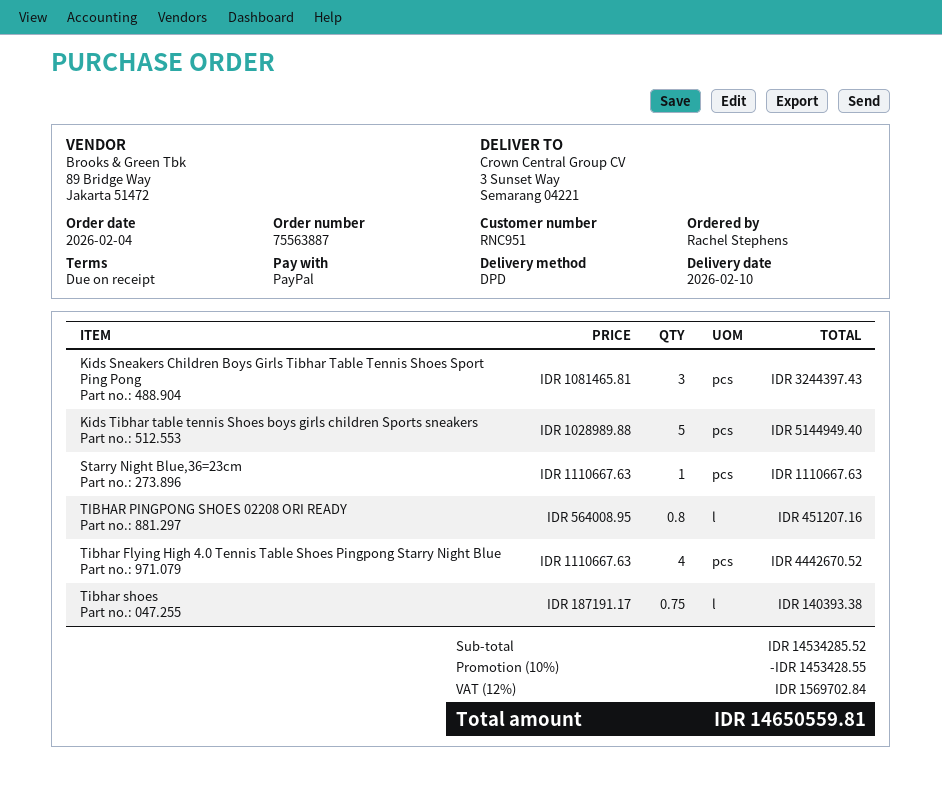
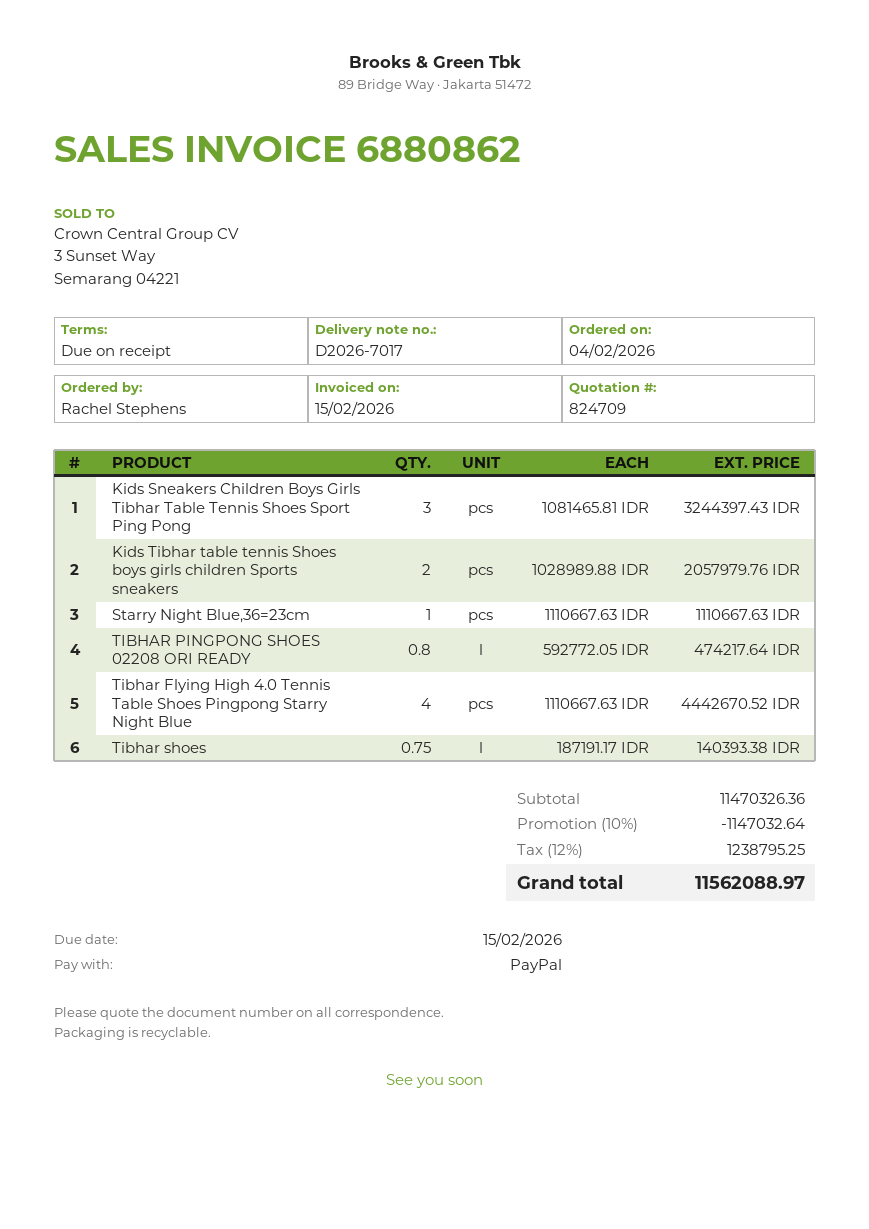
Kids Tibhar table tennis Shoes boys girls children Sports sneakers: 5 x 1028989.88 = 5144949.40 -> 2 x 1028989.88 = 2057979.76
TIBHAR PINGPONG SHOES 02208 ORI READY: 0.8 x 564008.95 = 451207.16 -> 0.8 x 592772.05 = 474217.64
subtotal: 14534285.52 -> 11470326.36
discount: 10% = 1453428.55 -> 10% = 1147032.64
tax: 12% = 1569702.84 -> 12% = 1238795.25
total: 14650559.81 -> 11562088.97

